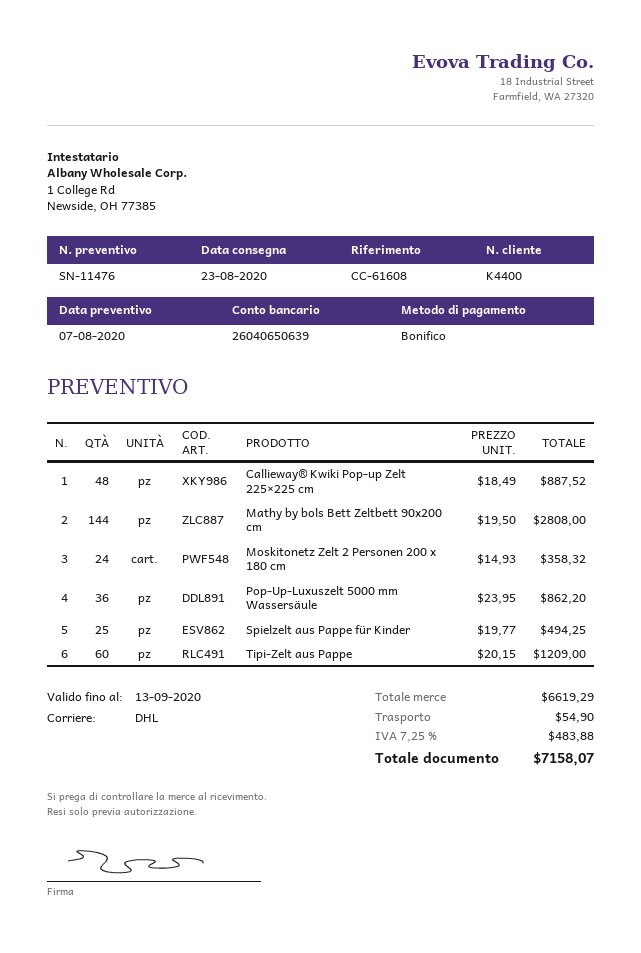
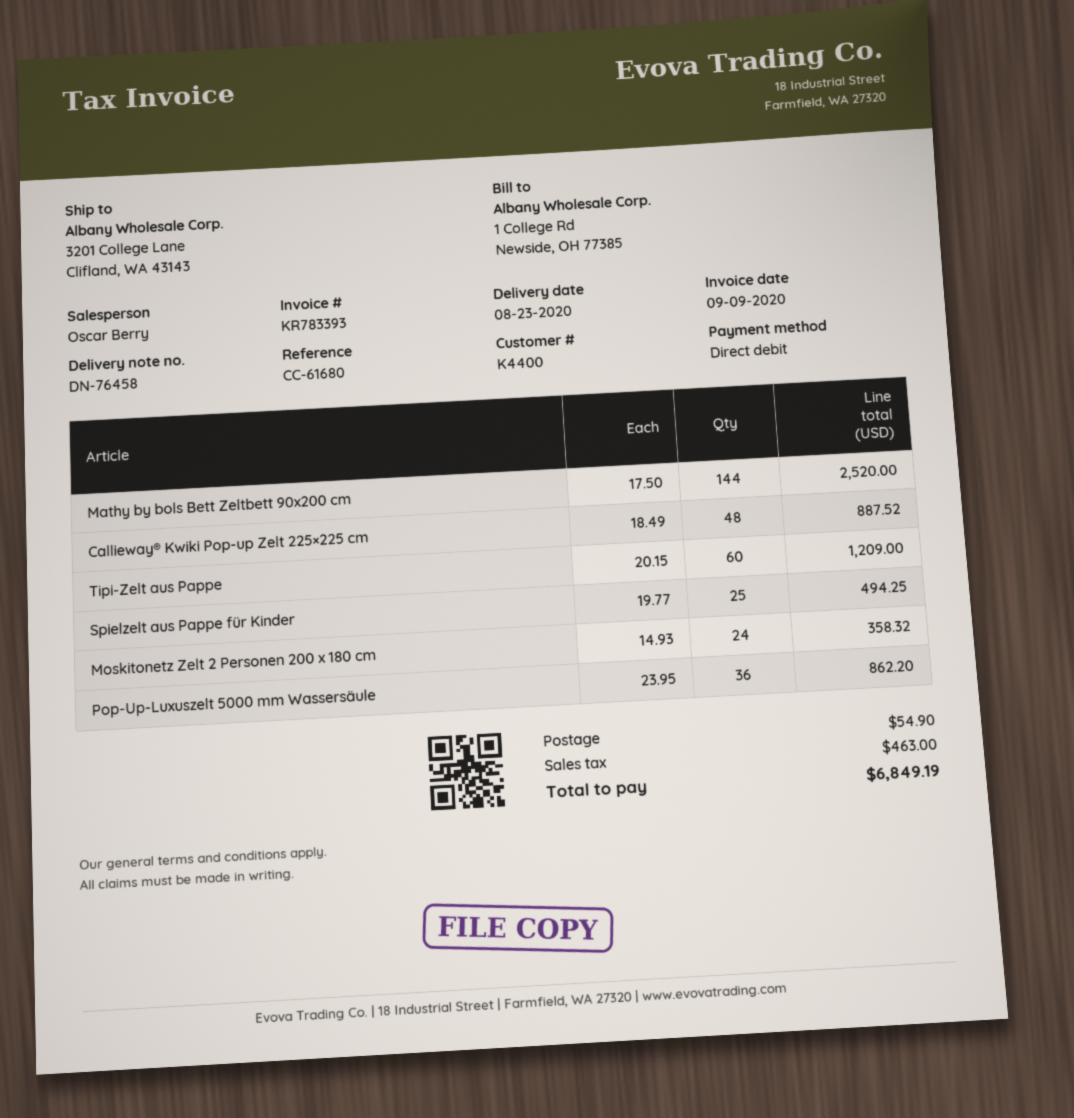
reference: CC-61608 -> CC-61680
payment method: bank transfer -> direct debit
Mathy by bols Bett Zeltbett 90x200 cm: 144 x 19.50 = 2808.00 -> 144 x 17.50 = 2520.00
tax: 483.88 -> 463.00
total: 7158.07 -> 6849.19

